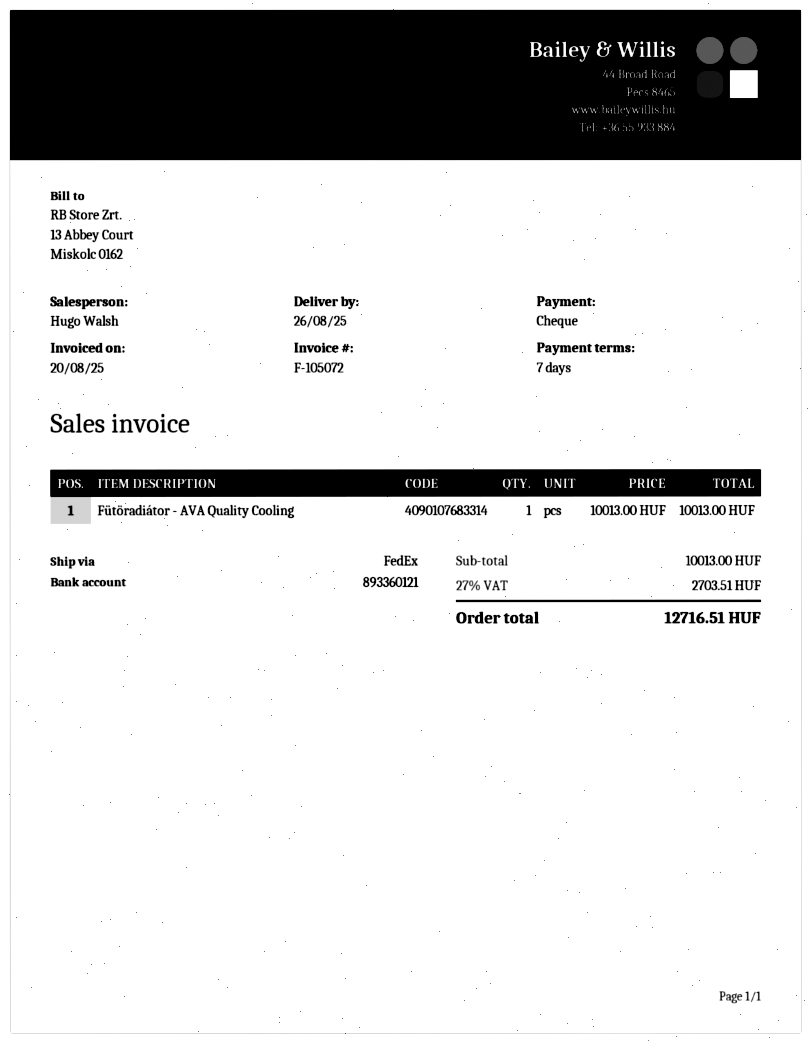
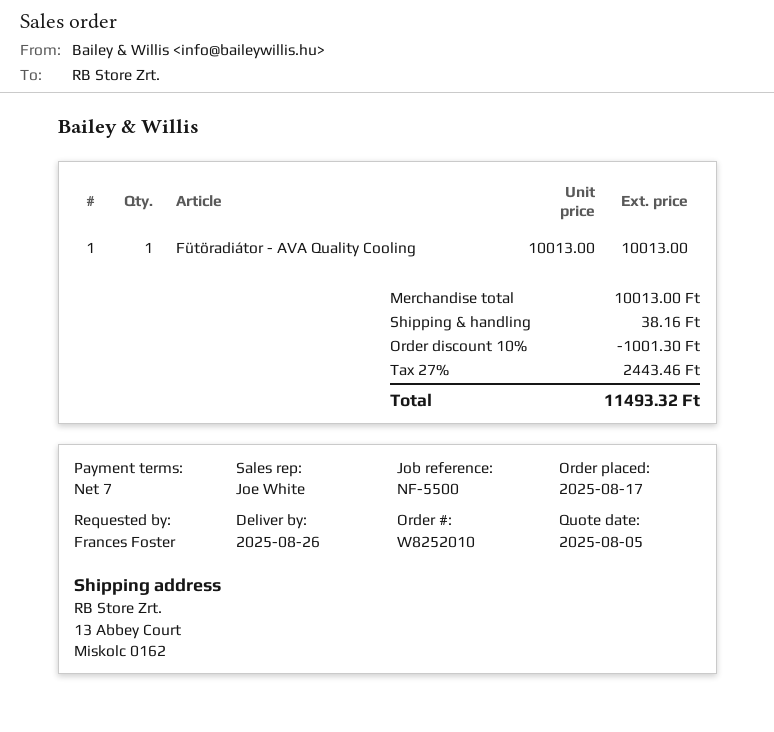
sales rep: Hugo Walsh -> Joe White
discount: none -> 10% = 1001.30
shipping: none -> 38.16
tax: 27% = 2703.51 -> 27% = 2443.46
total: 12716.51 -> 11493.32

